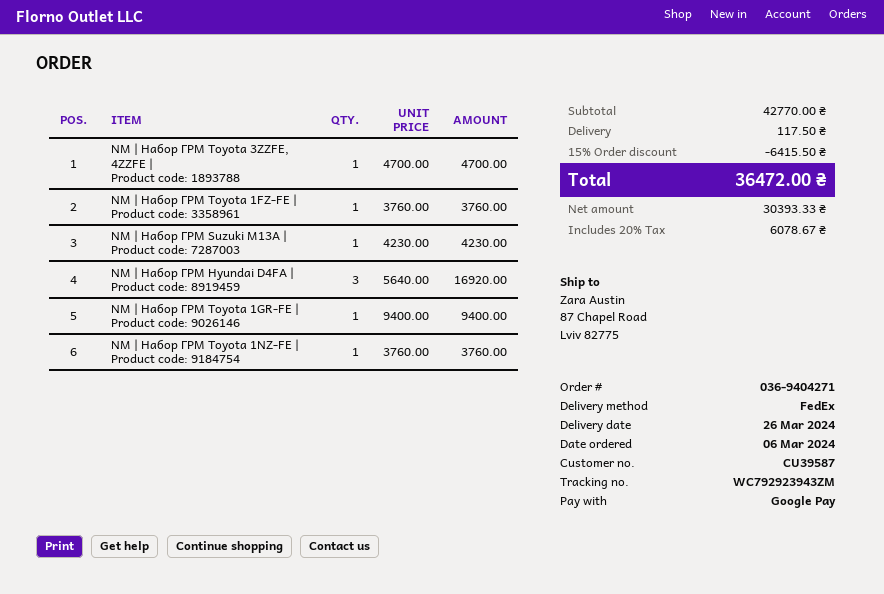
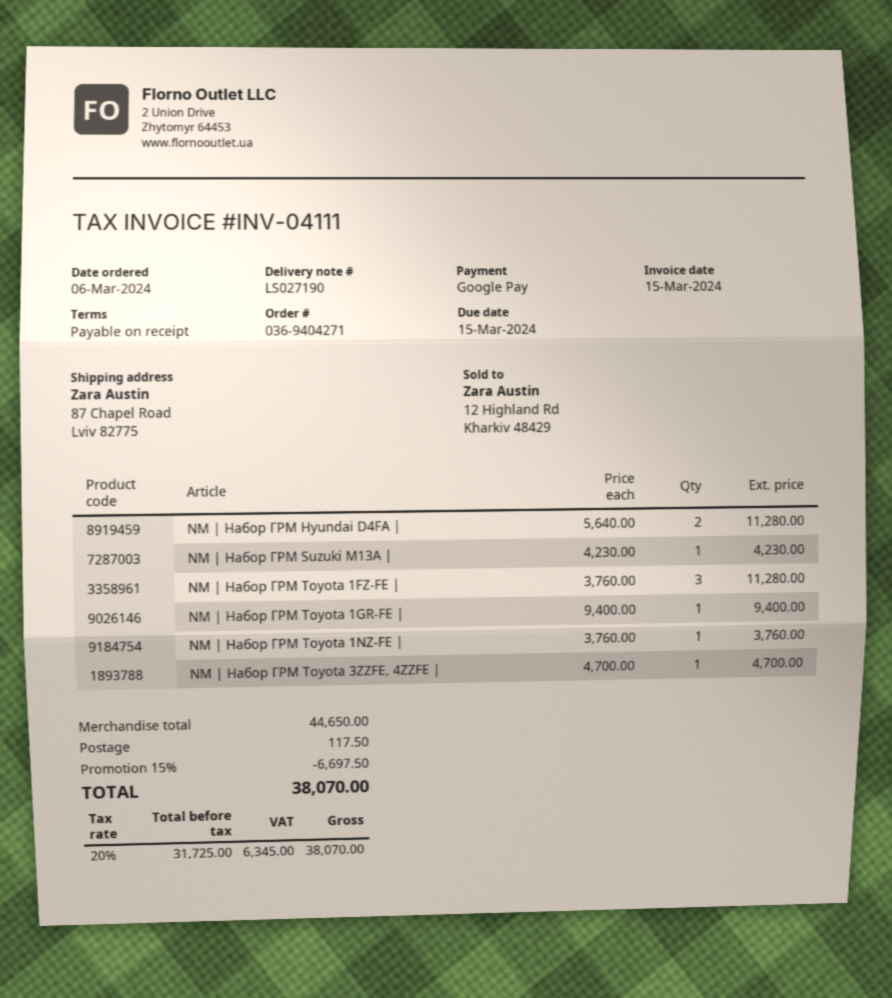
NM | Набор ГРМ Toyota 1FZ-FE |: 1 x 3760.00 = 3760.00 -> 3 x 3760.00 = 11280.00
NM | Набор ГРМ Hyundai D4FA |: 3 x 5640.00 = 16920.00 -> 2 x 5640.00 = 11280.00
subtotal: 42770.00 -> 44650.00
discount: 15% = 6415.50 -> 15% = 6697.50
net: 30393.33 -> 31725.00
tax: 20% = 6078.67 -> 20% = 6345.00
total: 36472.00 -> 38070.00

